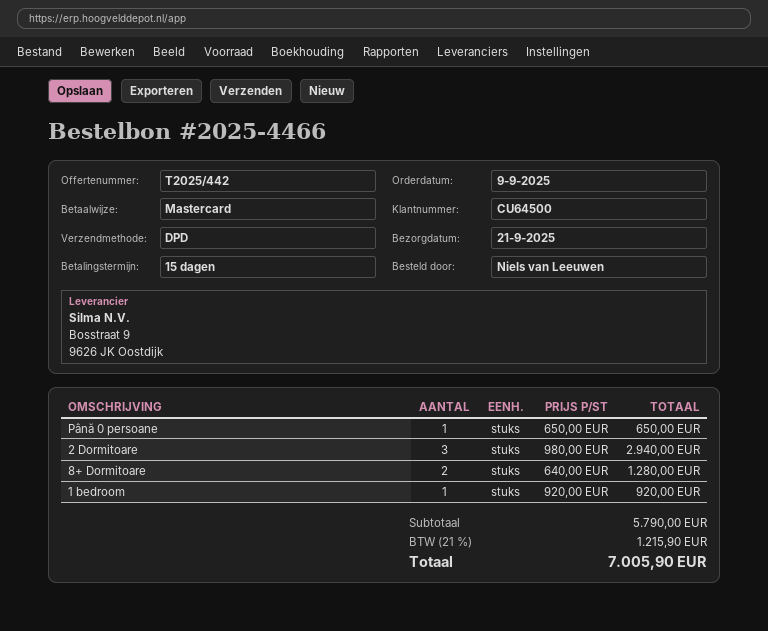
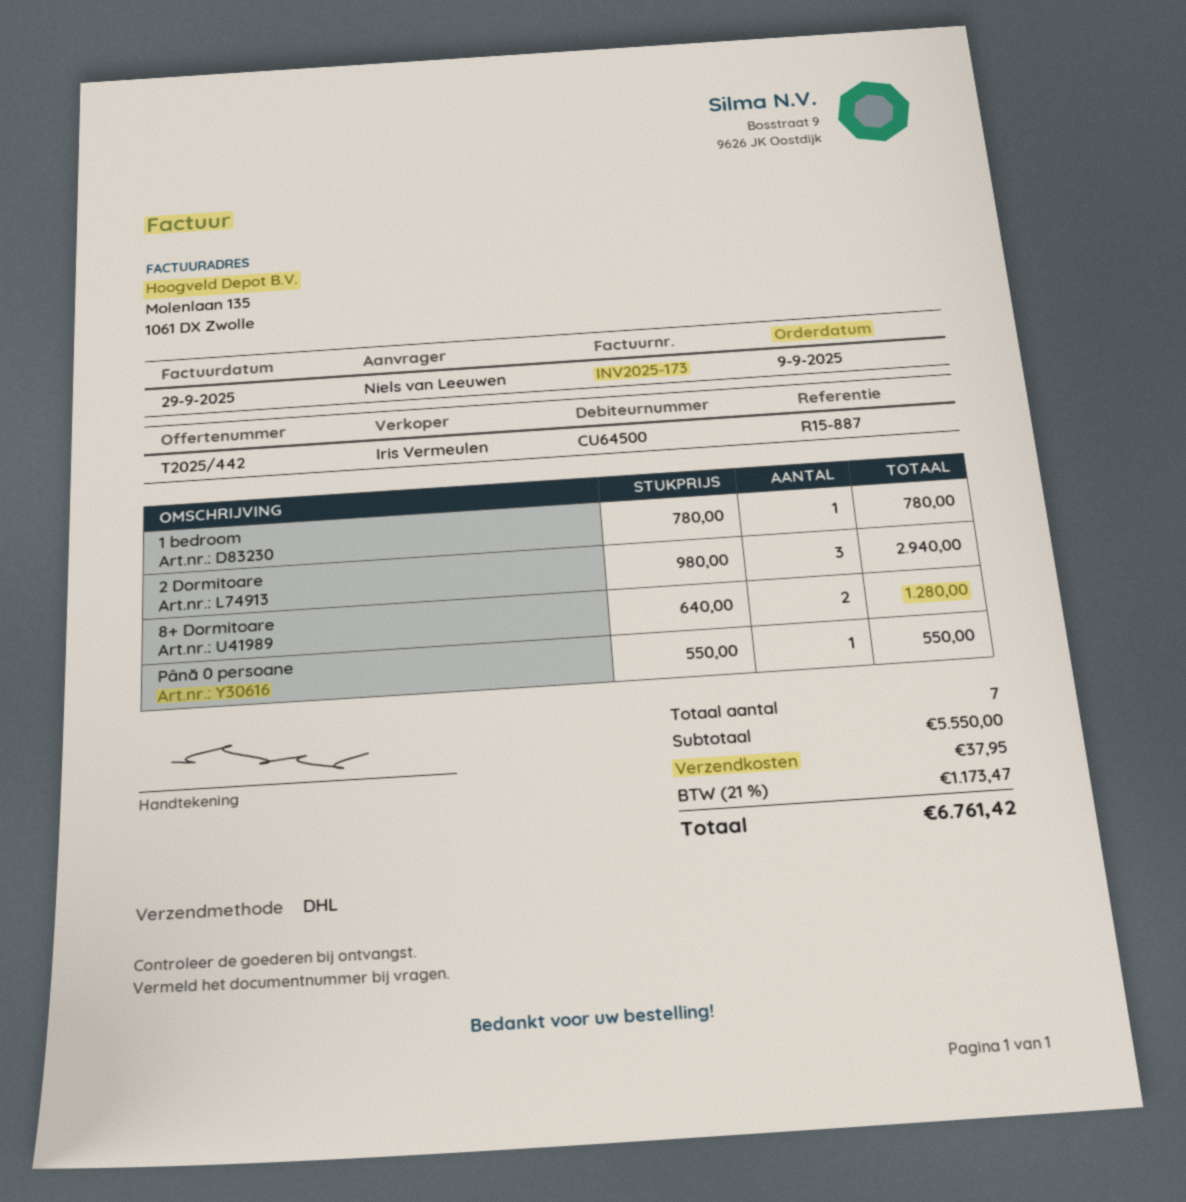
shipping method: DPD -> DHL
Până 0 persoane: 1 x 650.00 = 650.00 -> 1 x 550.00 = 550.00
1 bedroom: 1 x 920.00 = 920.00 -> 1 x 780.00 = 780.00
subtotal: 5790.00 -> 5550.00
shipping: none -> 37.95
tax: 21% = 1215.90 -> 21% = 1173.47
total: 7005.90 -> 6761.42

